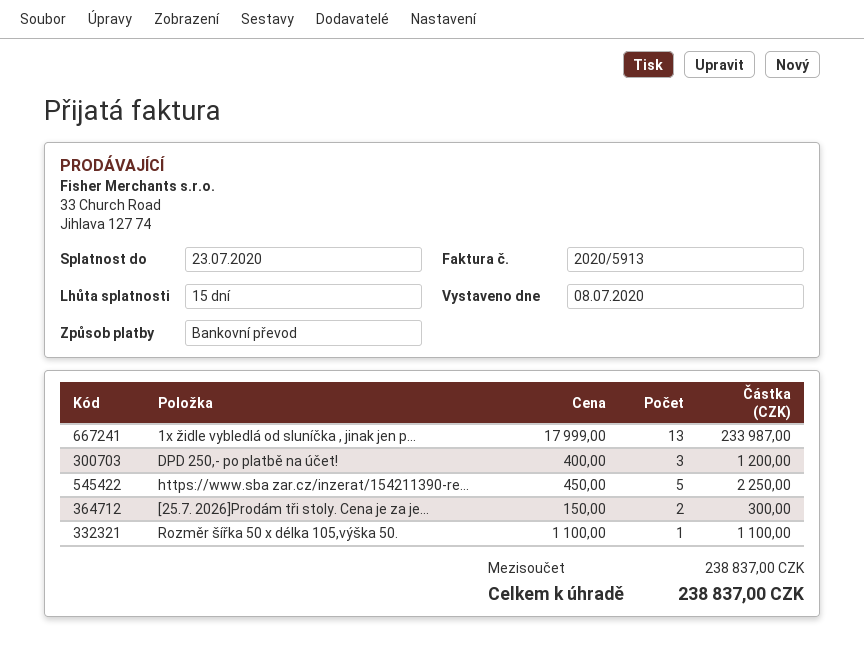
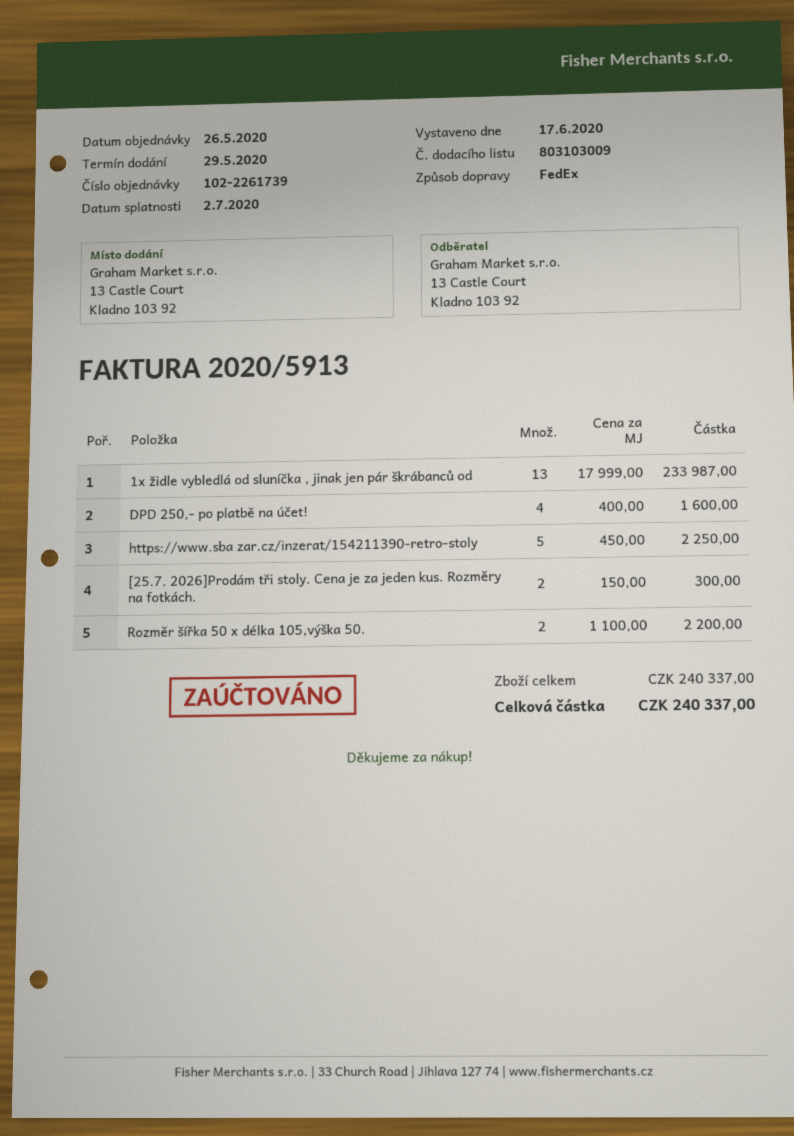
invoice date: 2020-07-08 -> 2020-06-17
due date: 2020-07-23 -> 2020-07-02
DPD 250,- po platbě na účet!: 3 x 400.00 = 1200.00 -> 4 x 400.00 = 1600.00
Rozměr šířka 50 x délka 105,výška 50.: 1 x 1100.00 = 1100.00 -> 2 x 1100.00 = 2200.00
subtotal: 238837.00 -> 240337.00
total: 238837.00 -> 240337.00

